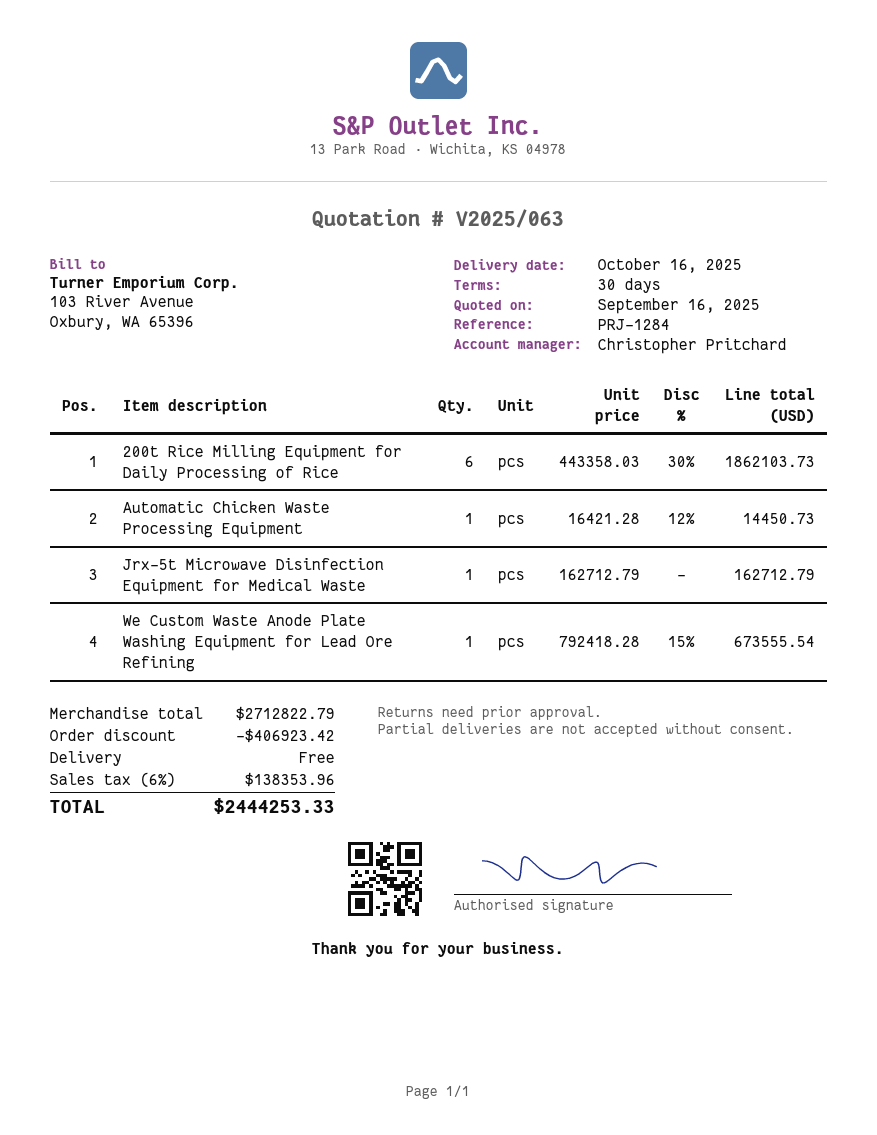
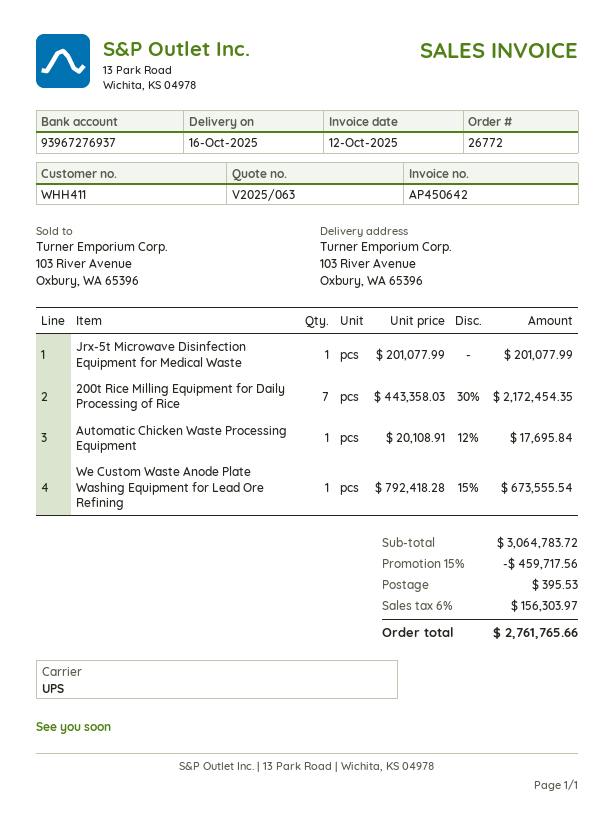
200t Rice Milling Equipment for Daily Processing of Rice: 6 x 443358.03 - 30% = 1862103.73 -> 7 x 443358.03 - 30% = 2172454.35
Automatic Chicken Waste Processing Equipment: 1 x 16421.28 - 12% = 14450.73 -> 1 x 20108.91 - 12% = 17695.84
Jrx-5t Microwave Disinfection Equipment for Medical Waste: 1 x 162712.79 = 162712.79 -> 1 x 201077.99 = 201077.99
subtotal: 2712822.79 -> 3064783.72
discount: 406923.42 -> 459717.56
shipping: 0.00 -> 395.53
tax: 6% = 138353.96 -> 6% = 156303.97
total: 2444253.33 -> 2761765.66

